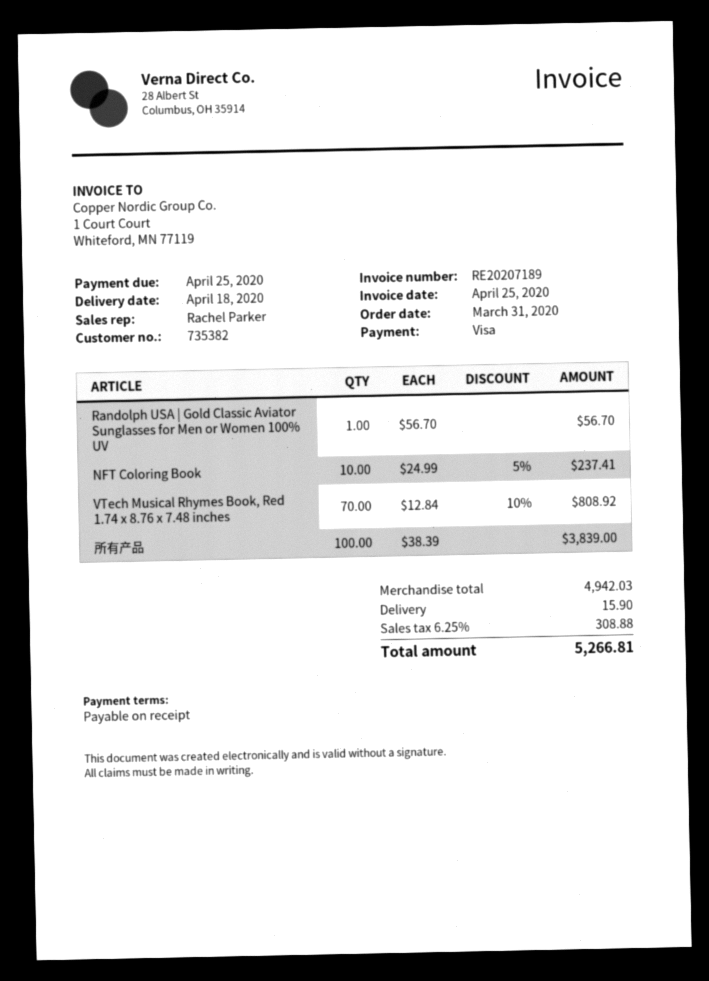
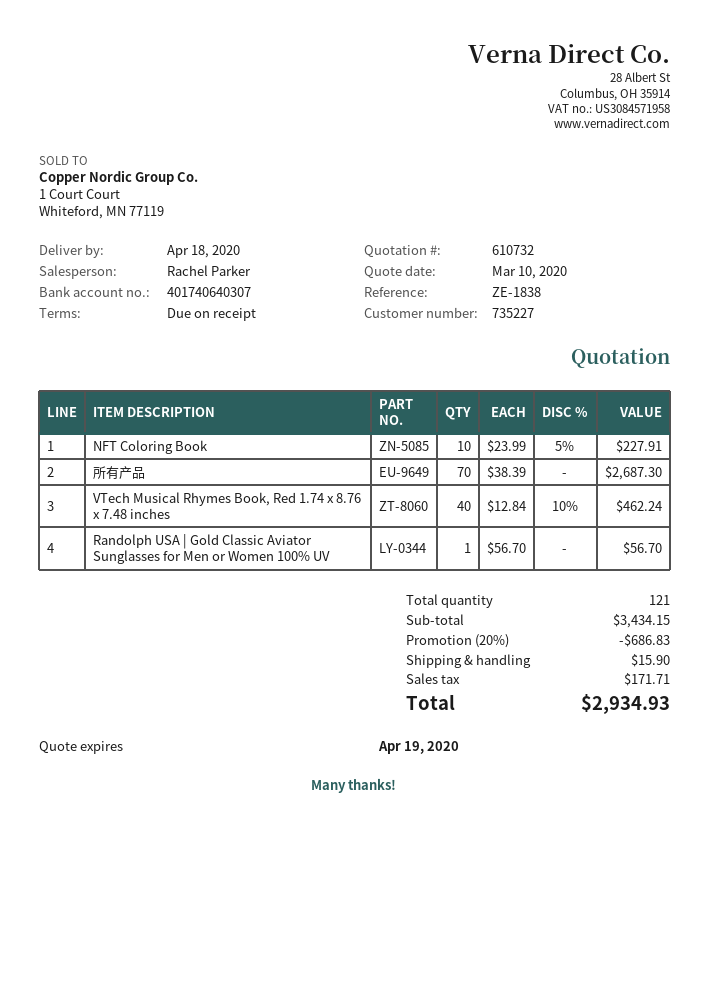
customer number: 735382 -> 735227
NFT Coloring Book: 10 x 24.99 - 5% = 237.41 -> 10 x 23.99 - 5% = 227.91
VTech Musical Rhymes Book, Red 1.74 x 8.76 x 7.48 inches: 70 x 12.84 - 10% = 808.92 -> 40 x 12.84 - 10% = 462.24
所有产品: 100 x 38.39 = 3839.00 -> 70 x 38.39 = 2687.30
subtotal: 4942.03 -> 3434.15
discount: none -> 20% = 686.83
tax: 308.88 -> 171.71
total: 5266.81 -> 2934.93

